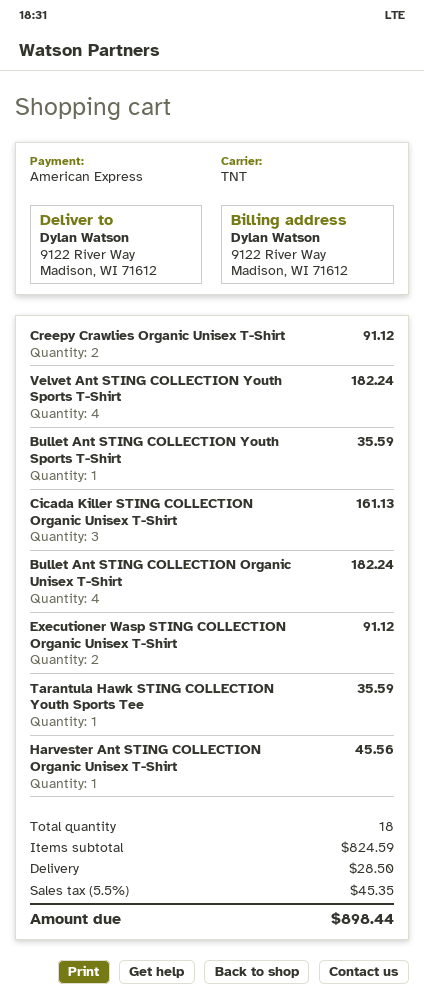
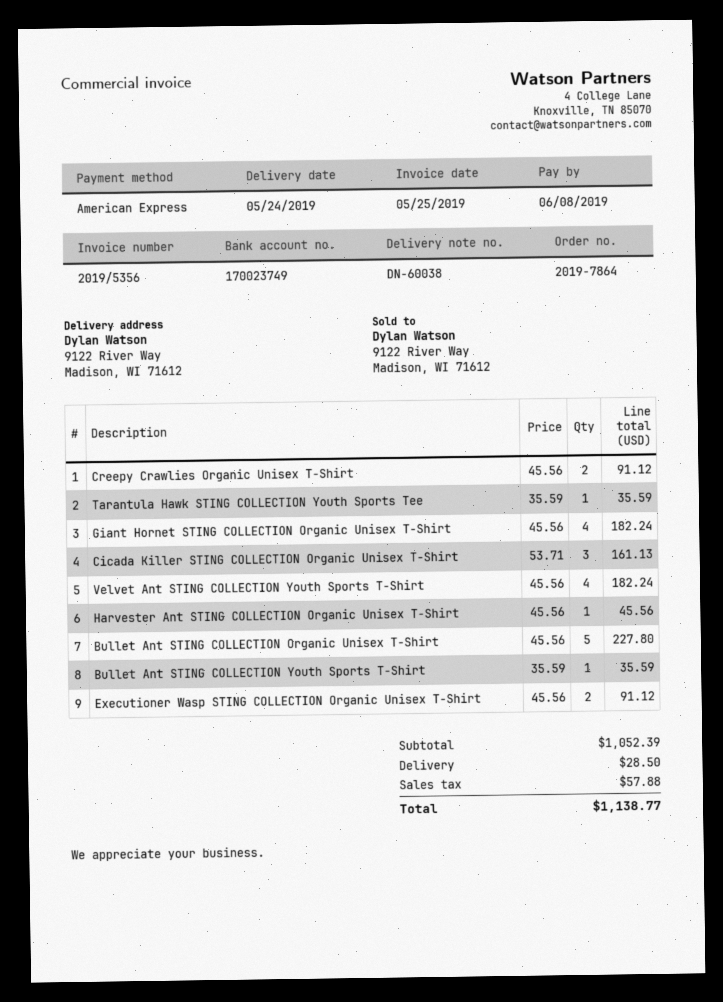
Bullet Ant STING COLLECTION Organic Unisex T-Shirt: 4 for 182.24 -> 5 for 227.80
Giant Hornet STING COLLECTION Organic Unisex T-Shirt: none -> 4 for 182.24
subtotal: 824.59 -> 1052.39
tax: 45.35 -> 57.88
total: 898.44 -> 1138.77

